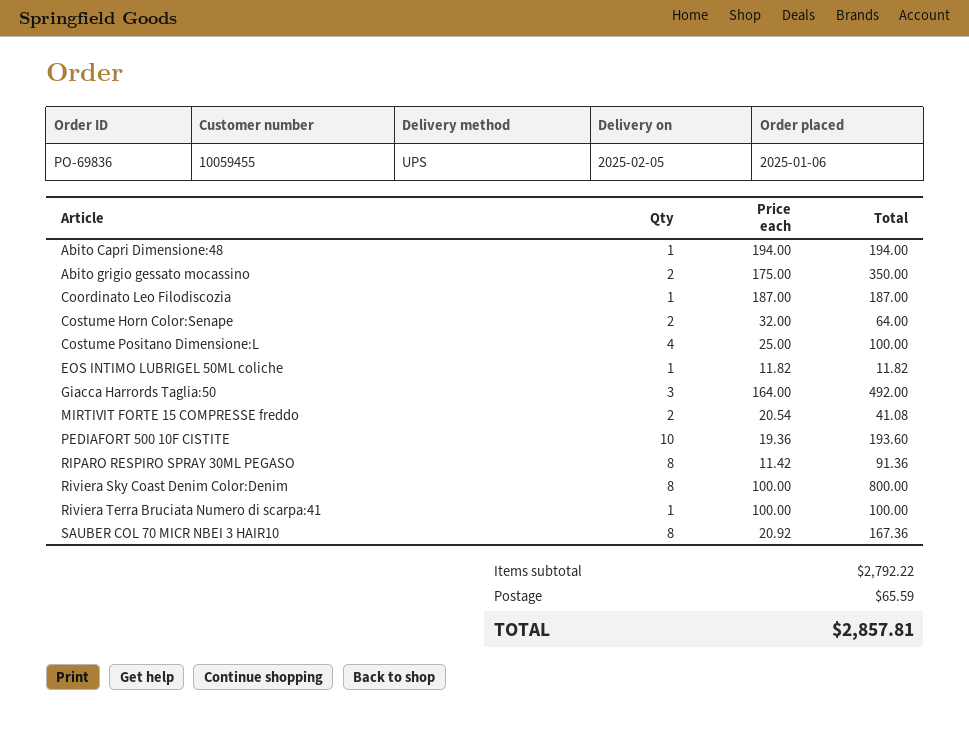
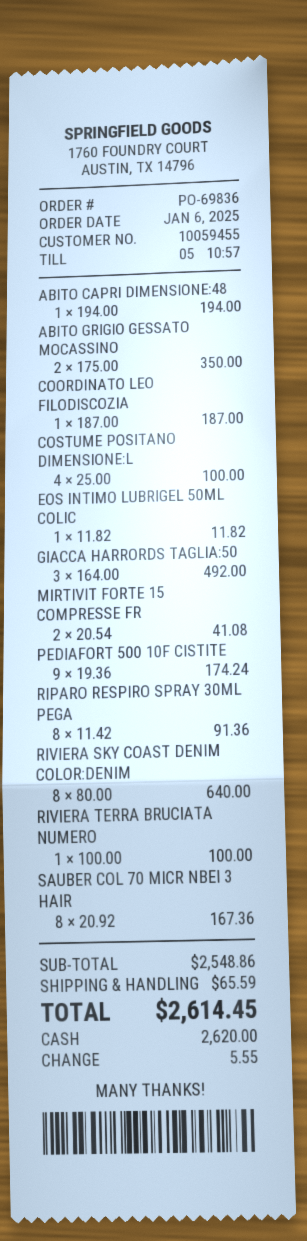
Costume Horn Color:Senape: 2 x 32.00 = 64.00 -> none
PEDIAFORT 500 10F CISTITE: 10 x 19.36 = 193.60 -> 9 x 19.36 = 174.24
Riviera Sky Coast Denim Color:Denim: 8 x 100.00 = 800.00 -> 8 x 80.00 = 640.00
subtotal: 2792.22 -> 2548.86
total: 2857.81 -> 2614.45

